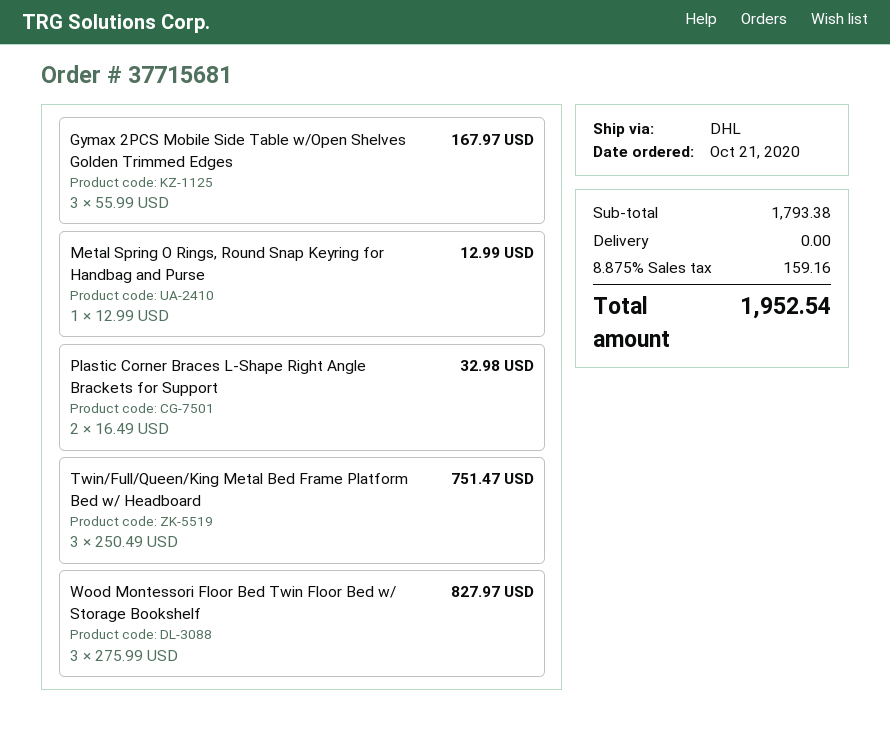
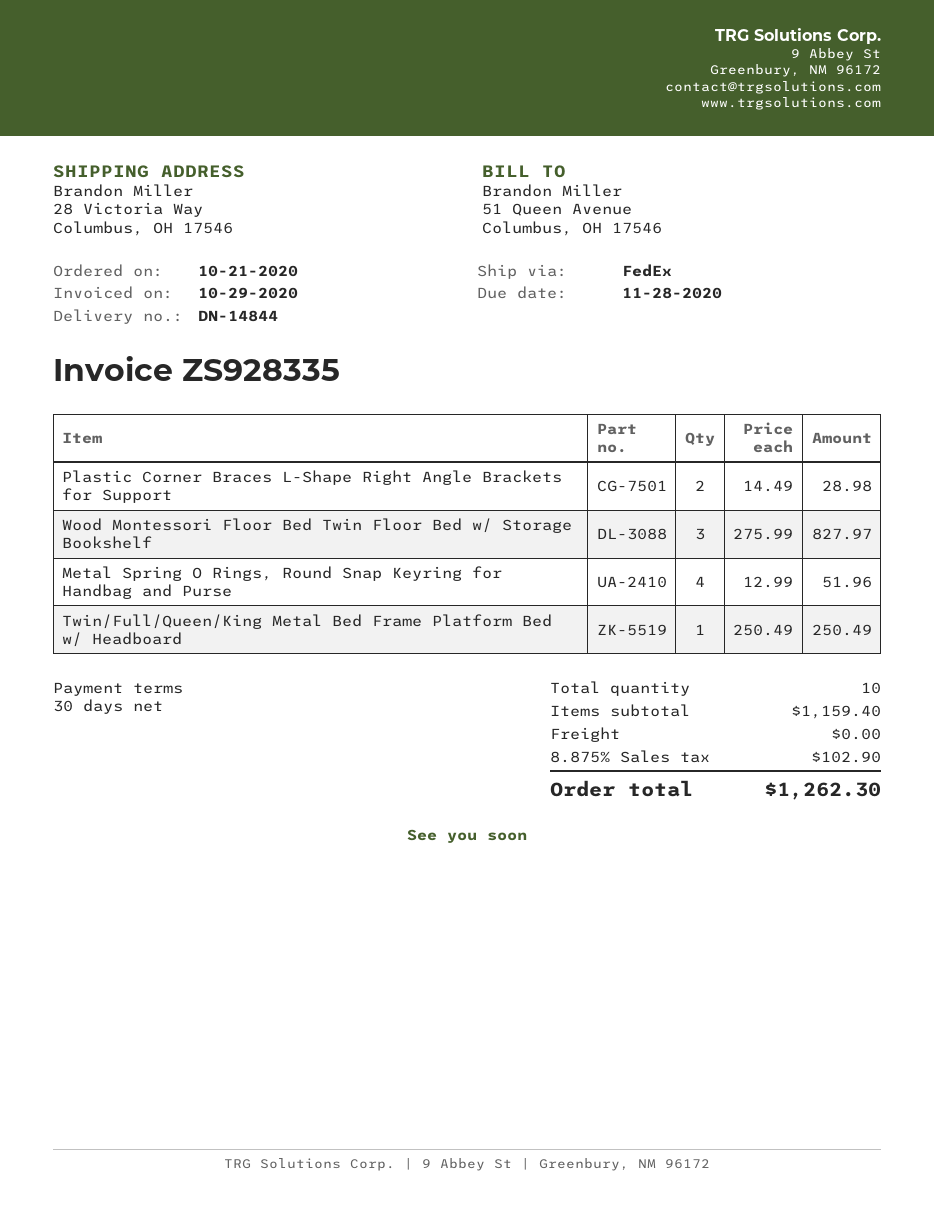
shipping method: DHL -> FedEx
Gymax 2PCS Mobile Side Table w/Open Shelves Golden Trimmed Edges: 3 x 55.99 = 167.97 -> none
Metal Spring O Rings, Round Snap Keyring for Handbag and Purse: 1 x 12.99 = 12.99 -> 4 x 12.99 = 51.96
Plastic Corner Braces L-Shape Right Angle Brackets for Support: 2 x 16.49 = 32.98 -> 2 x 14.49 = 28.98
Twin/Full/Queen/King Metal Bed Frame Platform Bed w/ Headboard: 3 x 250.49 = 751.47 -> 1 x 250.49 = 250.49
subtotal: 1793.38 -> 1159.40
tax: 8.875% = 159.16 -> 8.875% = 102.90
total: 1952.54 -> 1262.30

